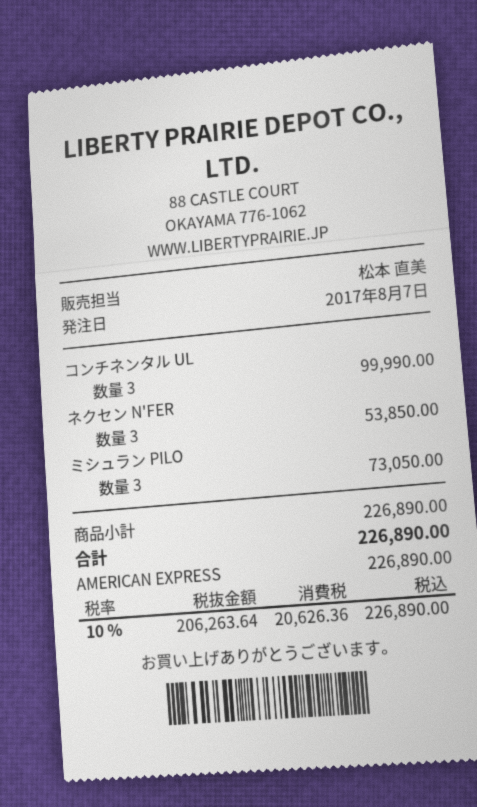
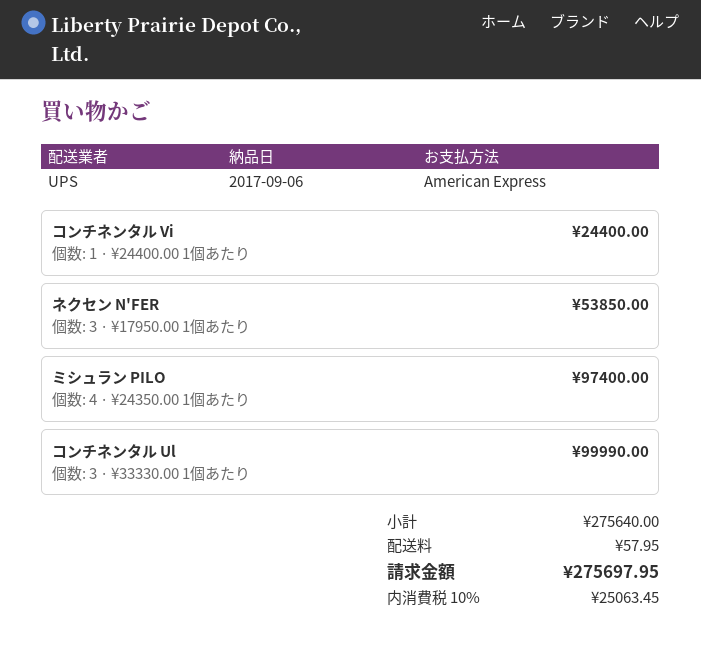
ミシュラン PILO: 3 for 73050.00 -> 4 for 97400.00
コンチネンタル Vi: none -> 1 for 24400.00
subtotal: 226890.00 -> 275640.00
shipping: none -> 57.95
tax: 10% = 20626.36 -> 10% = 25063.45
total: 226890.00 -> 275697.95

